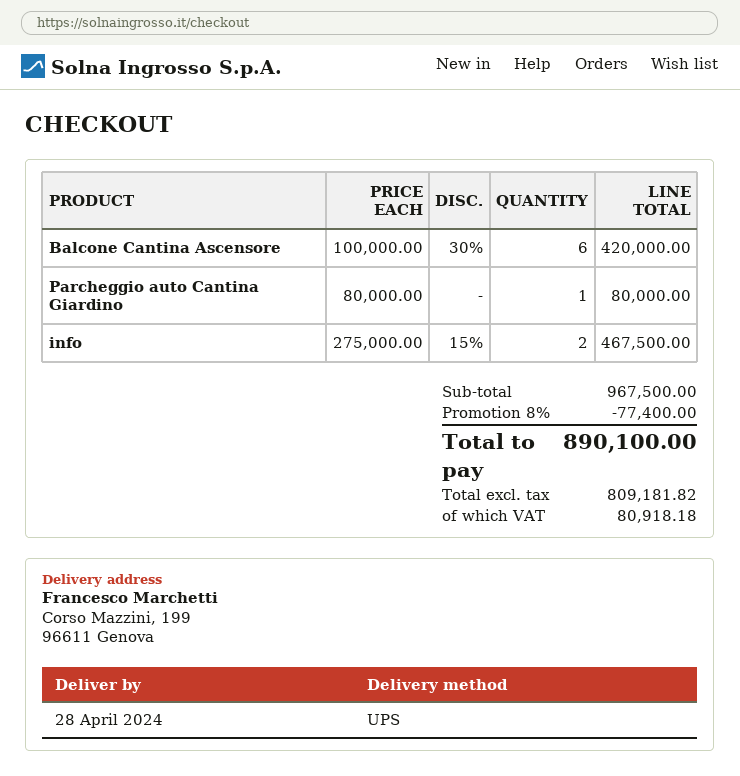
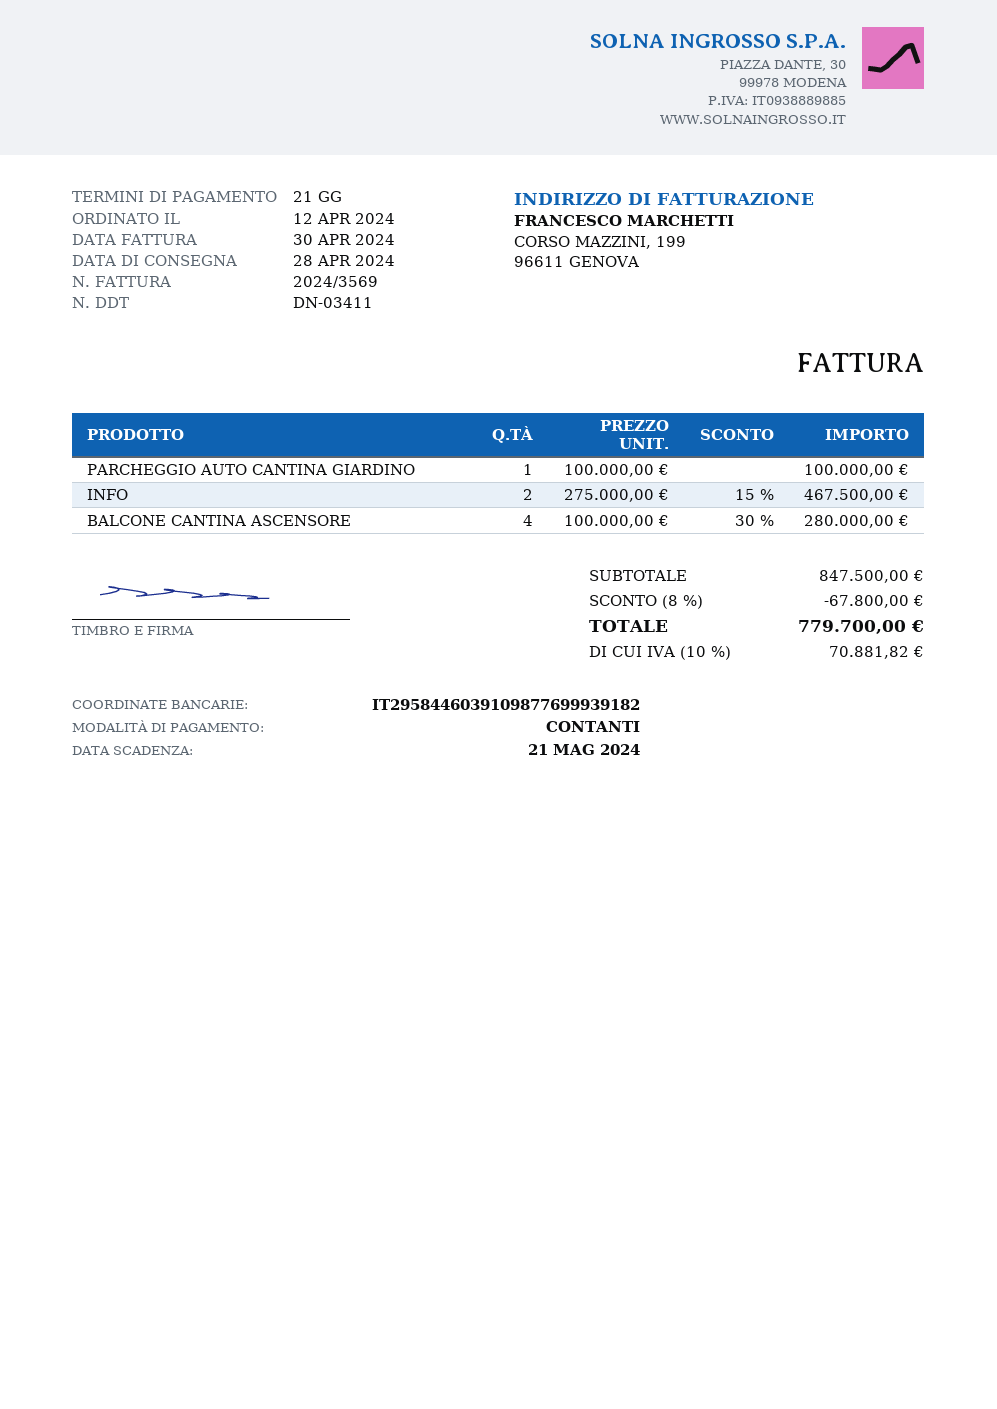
Balcone Cantina Ascensore: 6 x 100000.00 - 30% = 420000.00 -> 4 x 100000.00 - 30% = 280000.00
Parcheggio auto Cantina Giardino: 1 x 80000.00 = 80000.00 -> 1 x 100000.00 = 100000.00
subtotal: 967500.00 -> 847500.00
discount: 8% = 77400.00 -> 8% = 67800.00
tax: 80918.18 -> 70881.82
total: 890100.00 -> 779700.00

